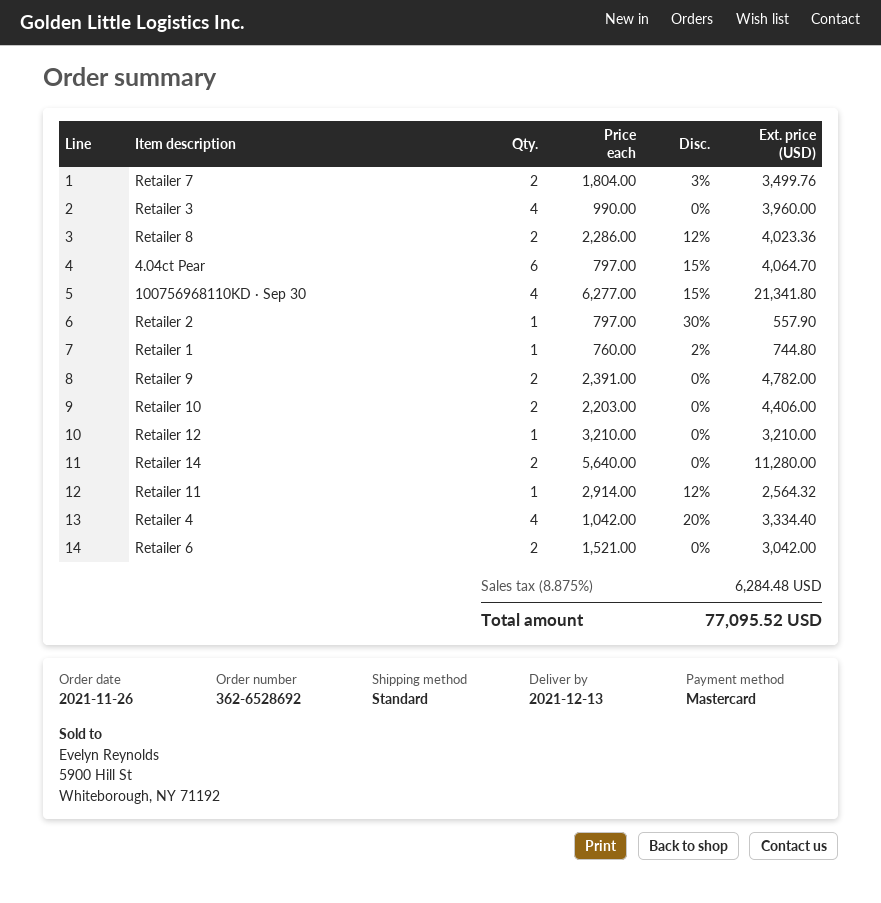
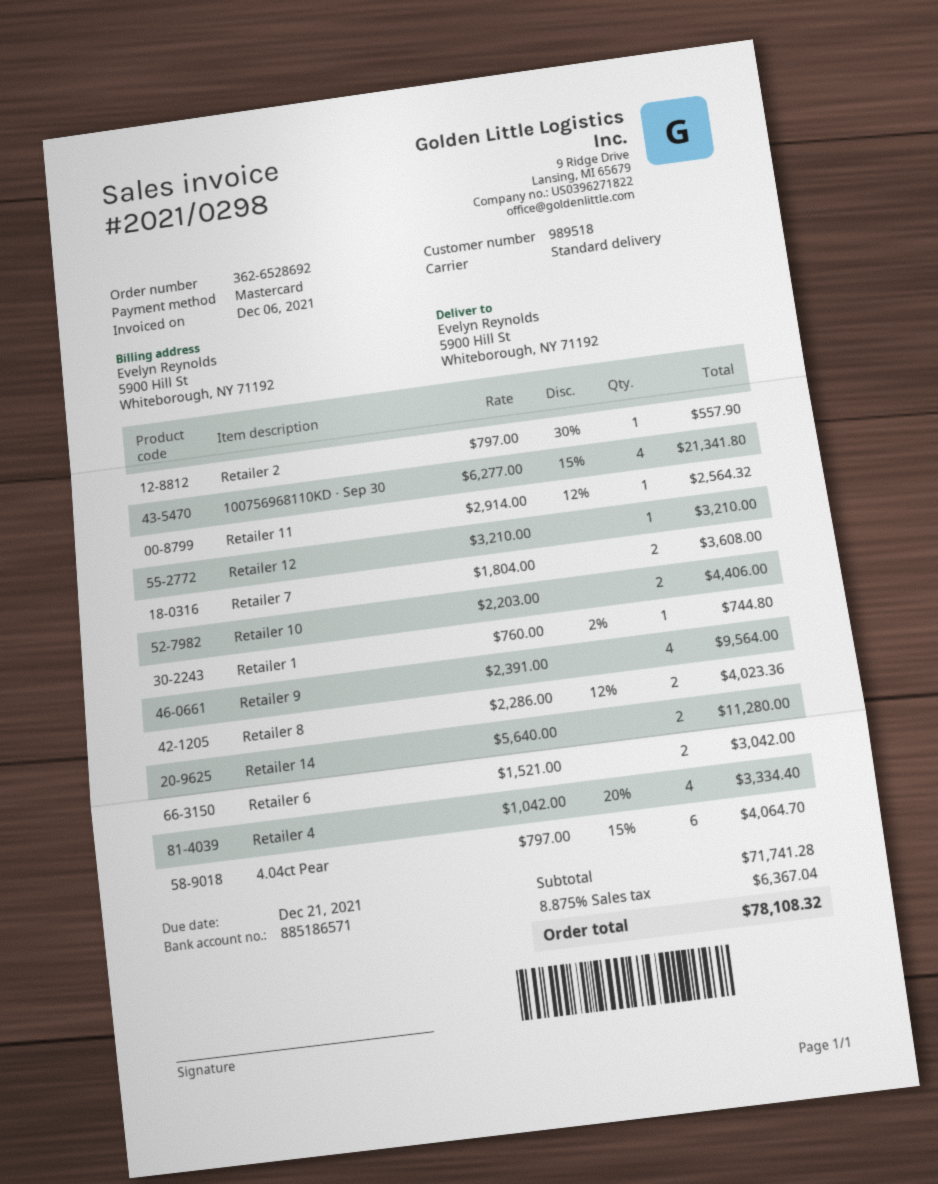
Retailer 7: 2 x 1804.00 - 3% = 3499.76 -> 2 x 1804.00 = 3608.00
Retailer 3: 4 x 990.00 = 3960.00 -> none
Retailer 9: 2 x 2391.00 = 4782.00 -> 4 x 2391.00 = 9564.00
tax: 8.875% = 6284.48 -> 8.875% = 6367.04
total: 77095.52 -> 78108.32

